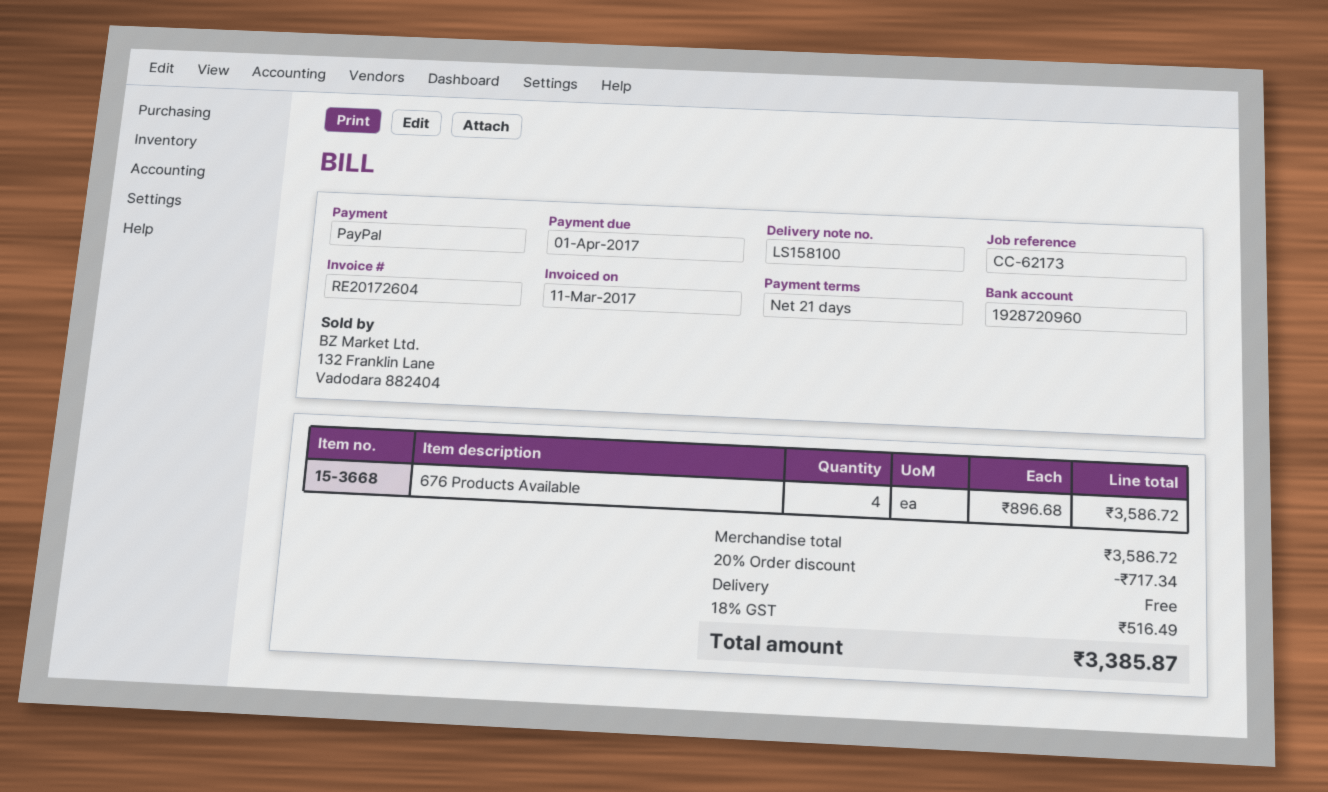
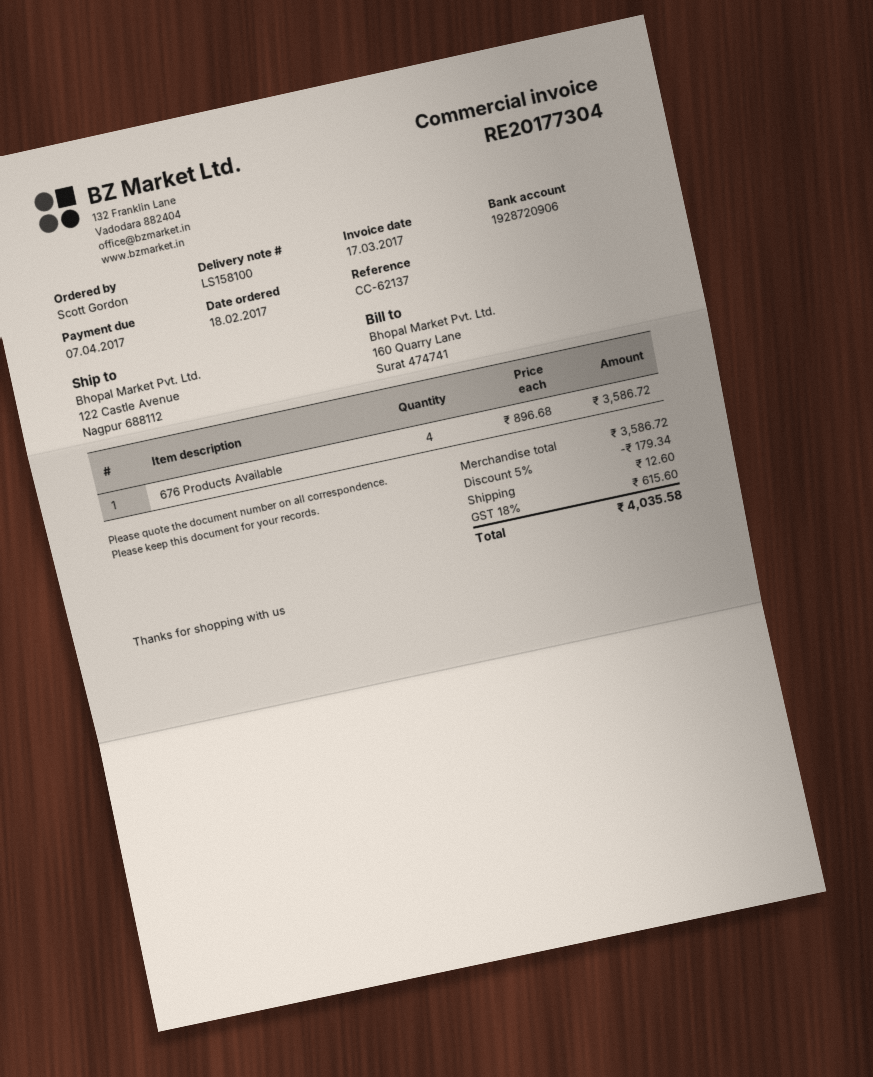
invoice number: RE20172604 -> RE20177304
invoice date: 2017-03-11 -> 2017-03-17
due date: 2017-04-01 -> 2017-04-07
reference: CC-62173 -> CC-62137
bank account: 1928720960 -> 1928720906
discount: 20% = 717.34 -> 5% = 179.34
shipping: 0.00 -> 12.60
tax: 18% = 516.49 -> 18% = 615.60
total: 3385.87 -> 4035.58

